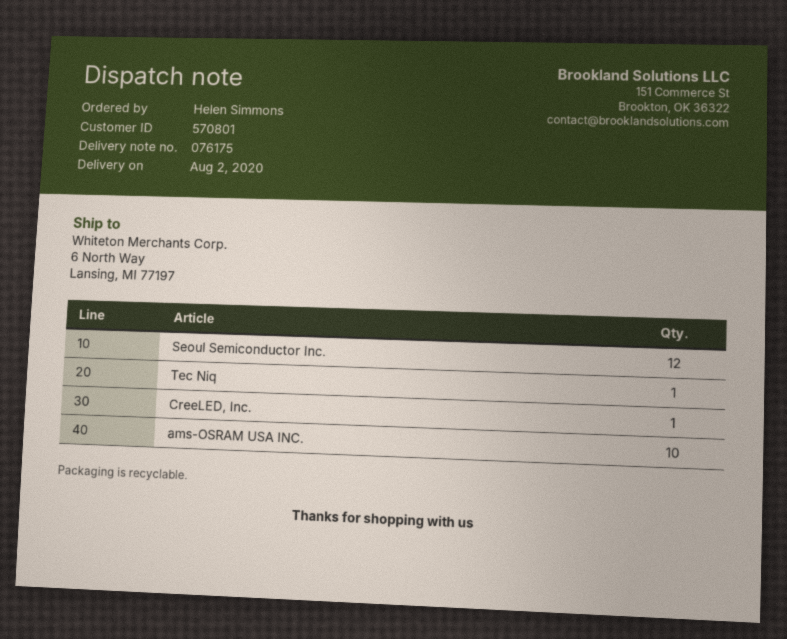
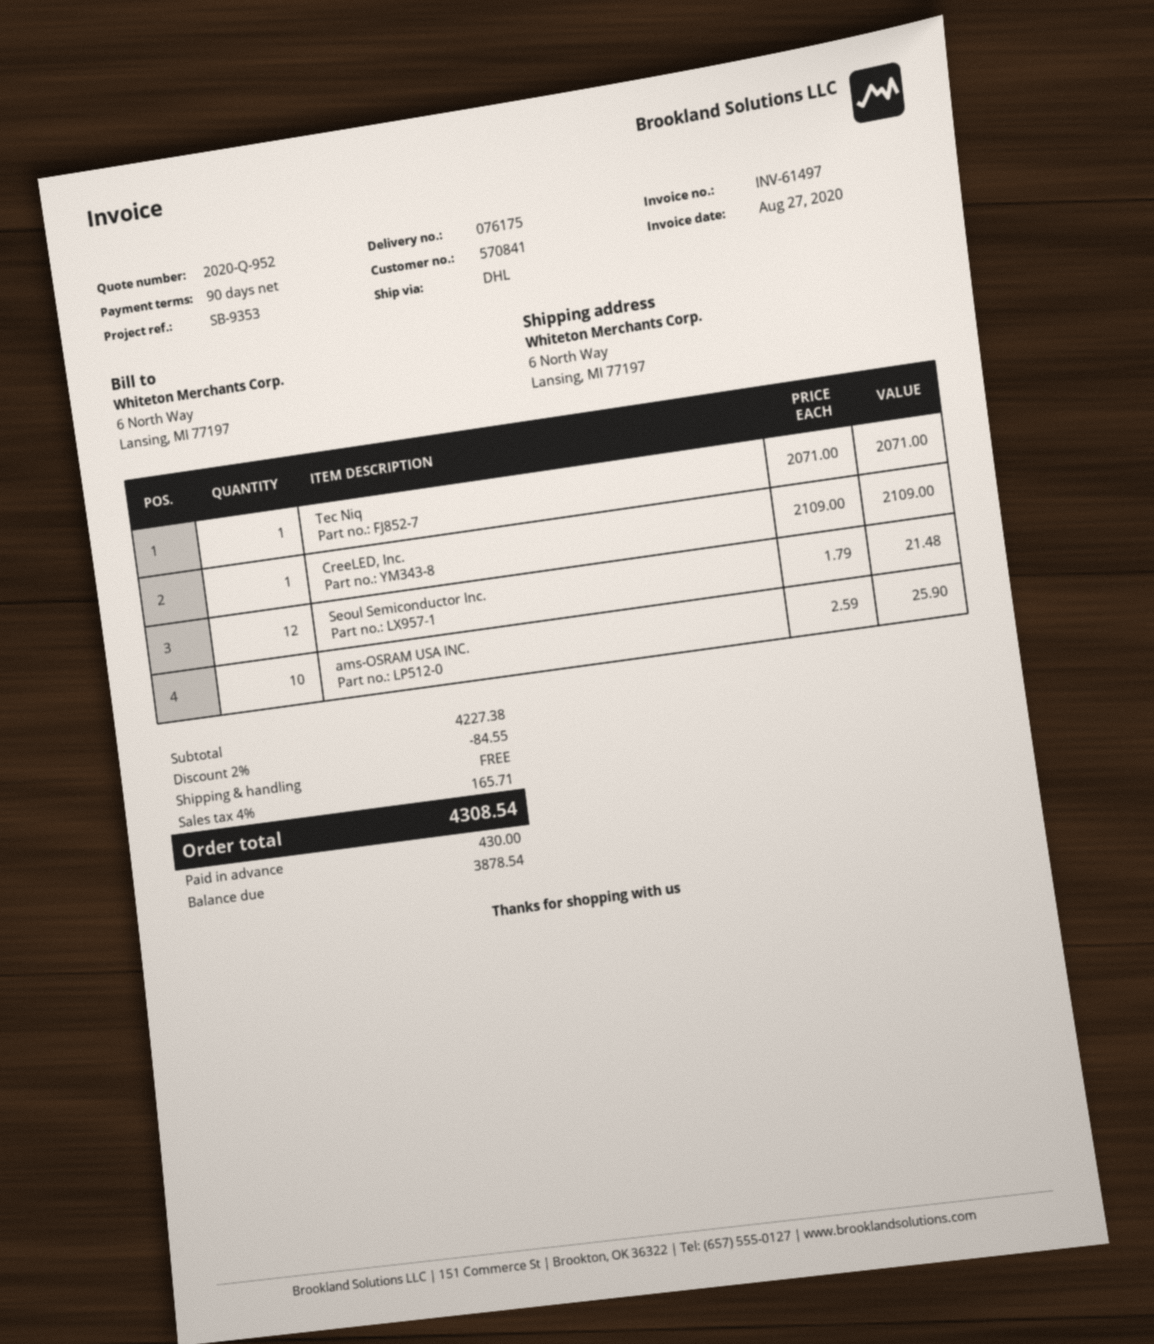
customer number: 570801 -> 570841

